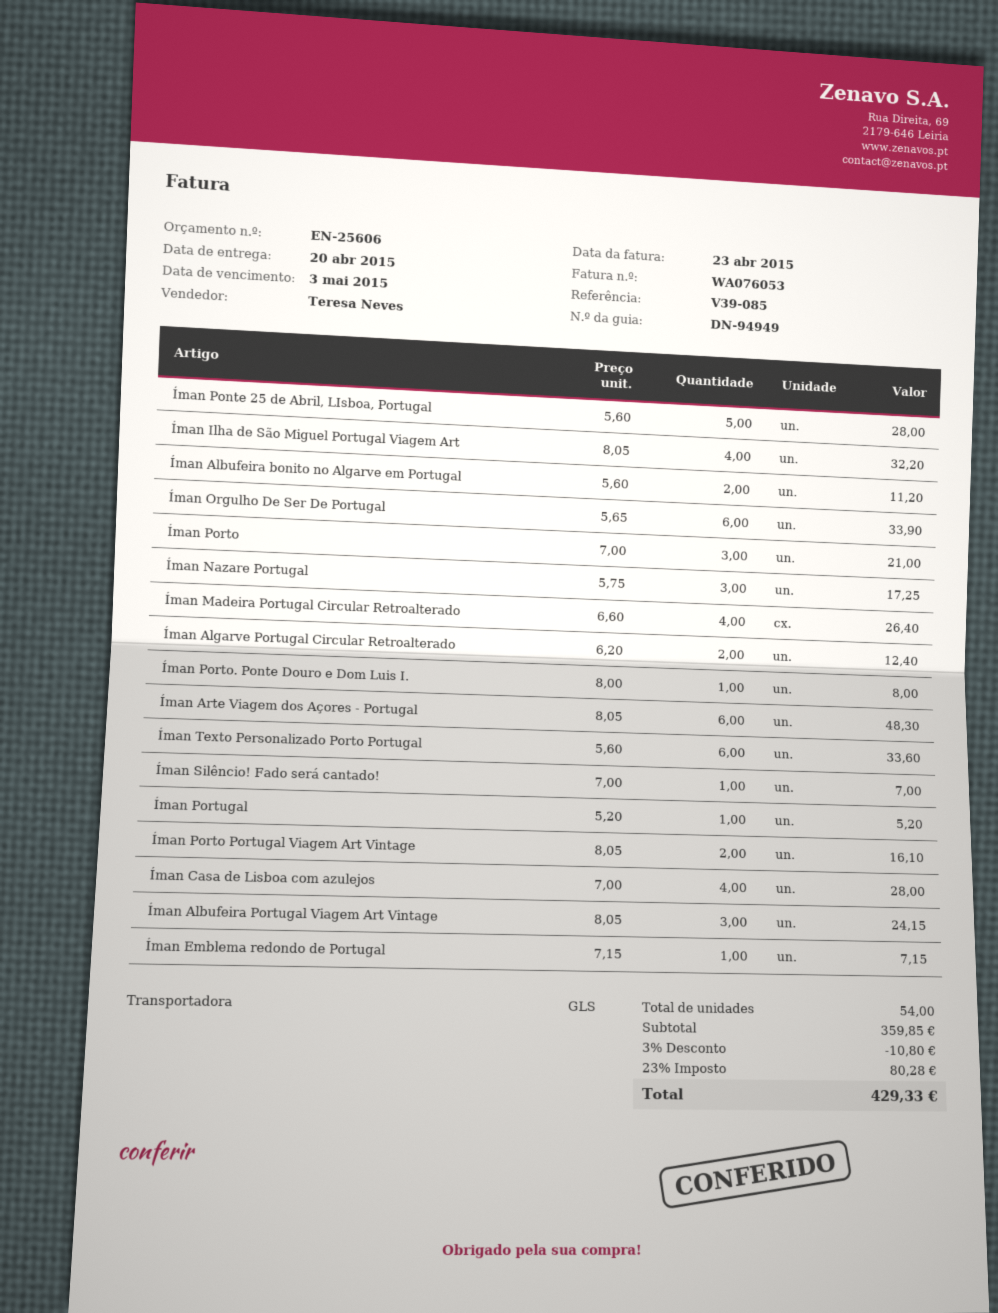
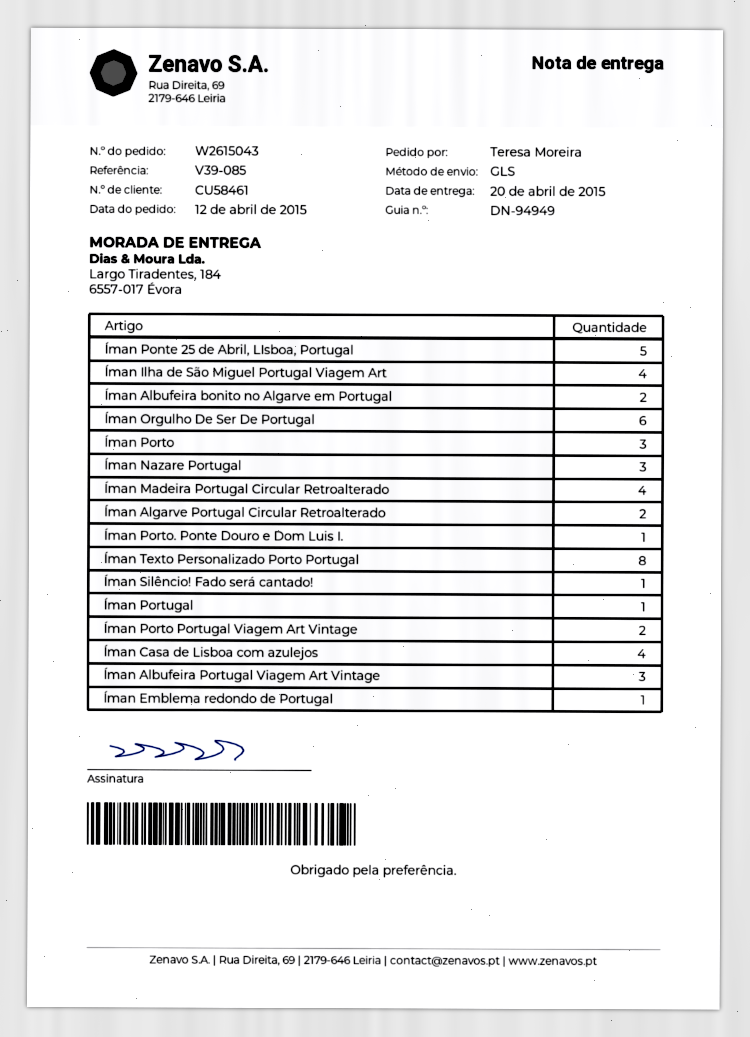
Íman Arte Viagem dos Açores - Portugal: 6 -> none
Íman Texto Personalizado Porto Portugal: 6 -> 8

